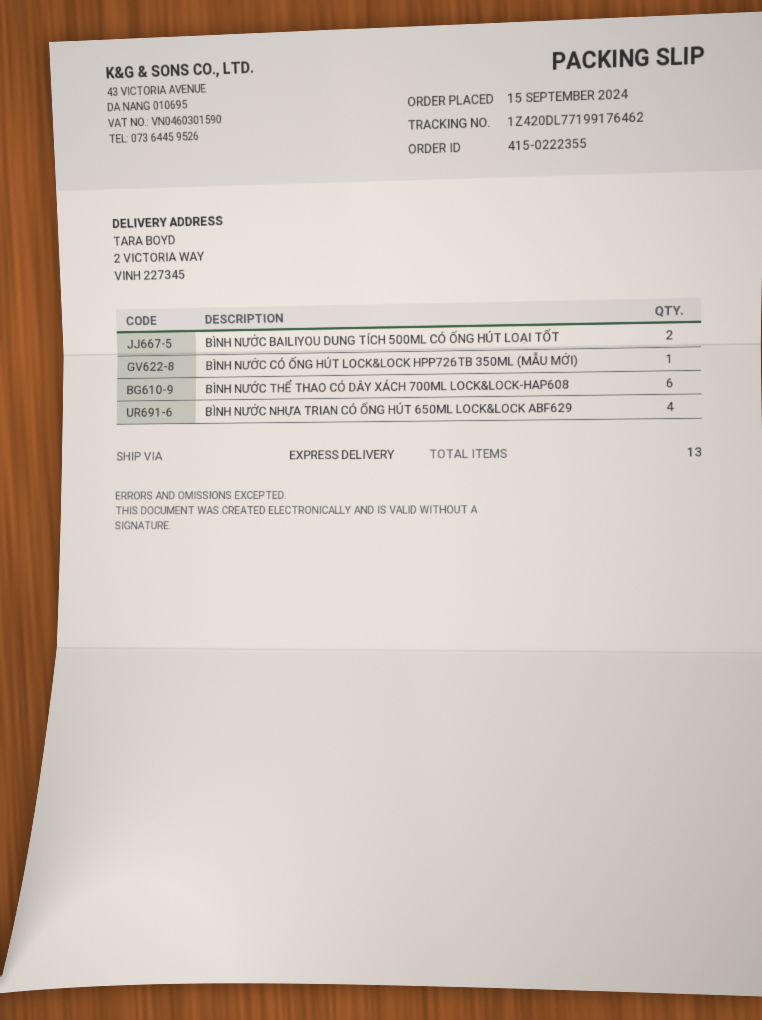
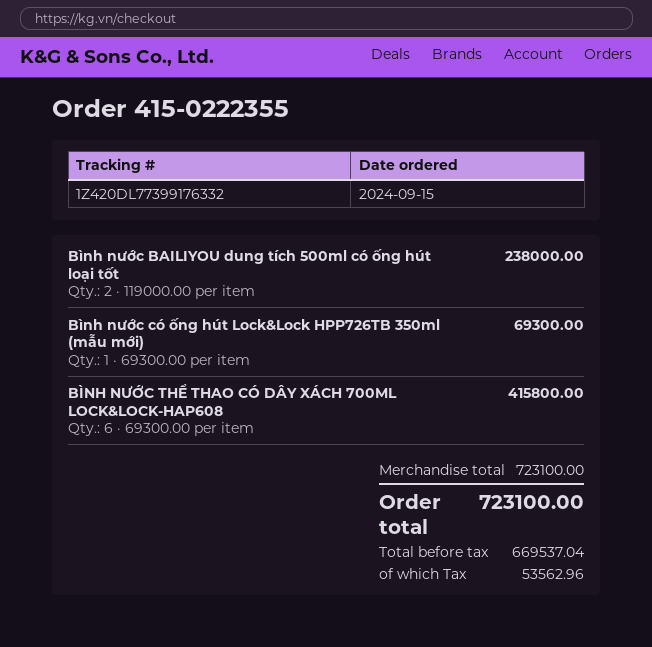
tracking number: 1Z420DL77199176462 -> 1Z420DL77399176332
BÌNH NƯỚC NHỰA TRIAN CÓ ỐNG HÚT 650ML LOCK&LOCK ABF629: 4 -> none

